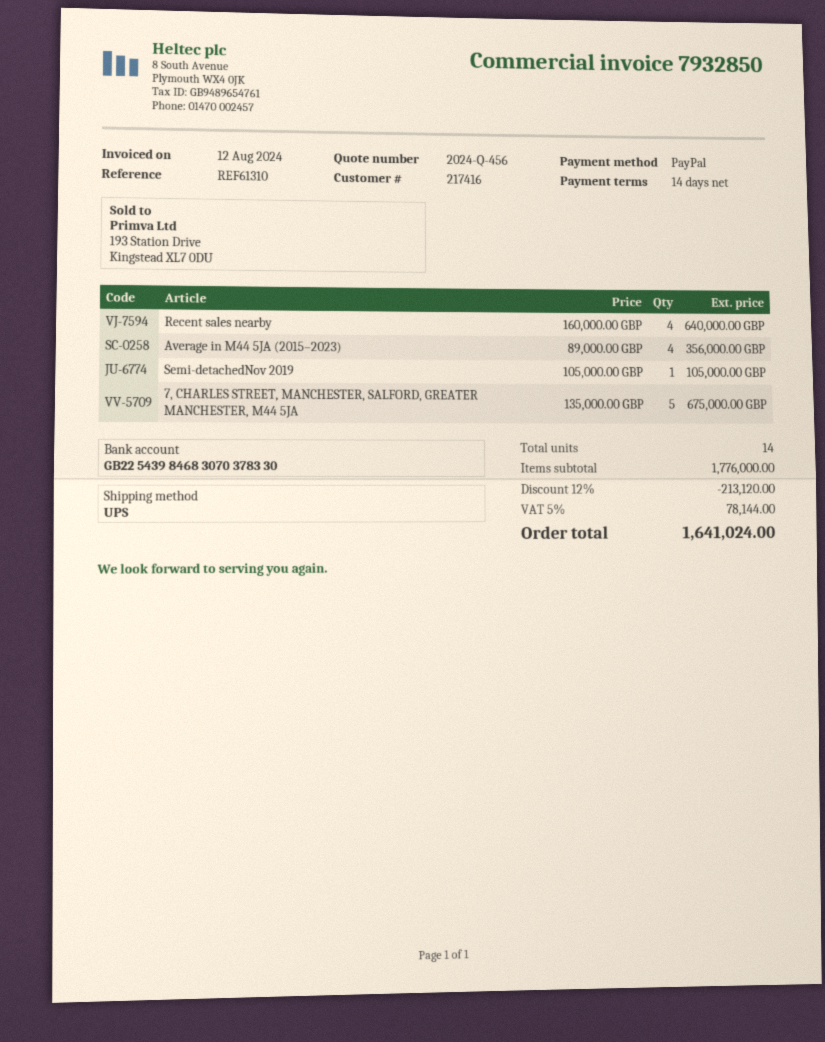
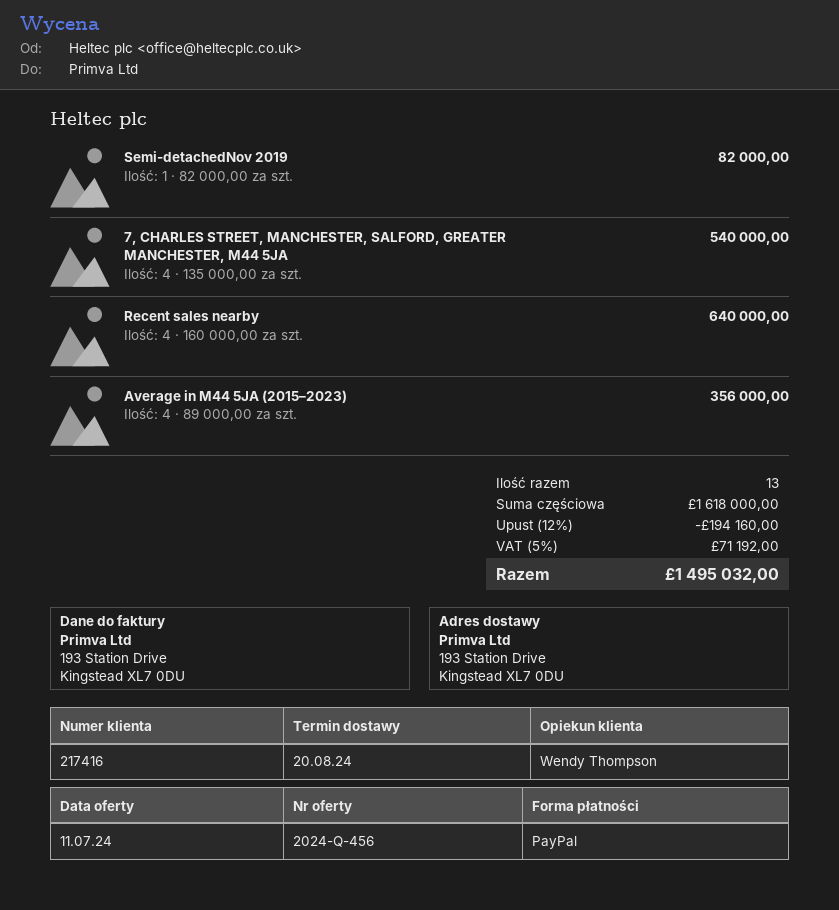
Semi-detachedNov 2019: 1 x 105000.00 = 105000.00 -> 1 x 82000.00 = 82000.00
7, CHARLES STREET, MANCHESTER, SALFORD, GREATER MANCHESTER, M44 5JA: 5 x 135000.00 = 675000.00 -> 4 x 135000.00 = 540000.00
total quantity: 14 -> 13
subtotal: 1776000.00 -> 1618000.00
discount: 12% = 213120.00 -> 12% = 194160.00
tax: 5% = 78144.00 -> 5% = 71192.00
total: 1641024.00 -> 1495032.00

